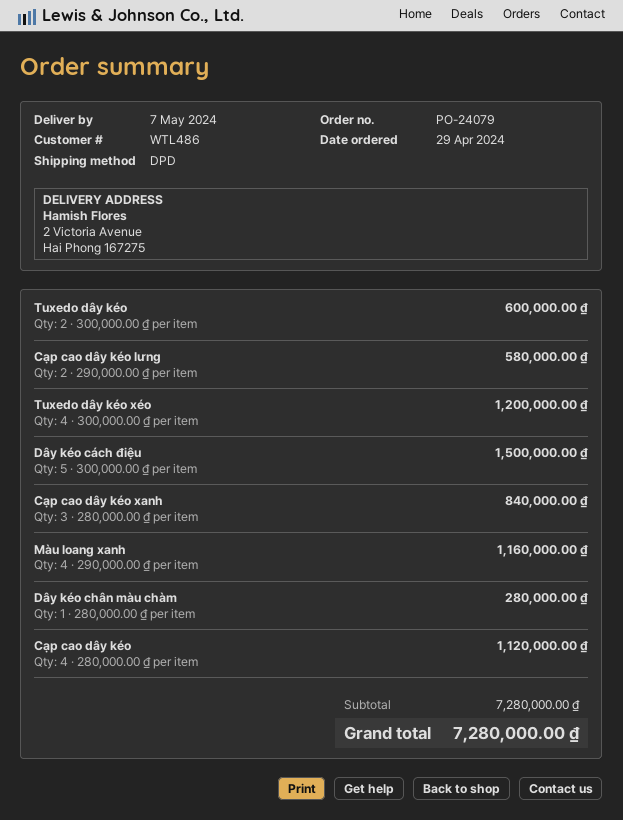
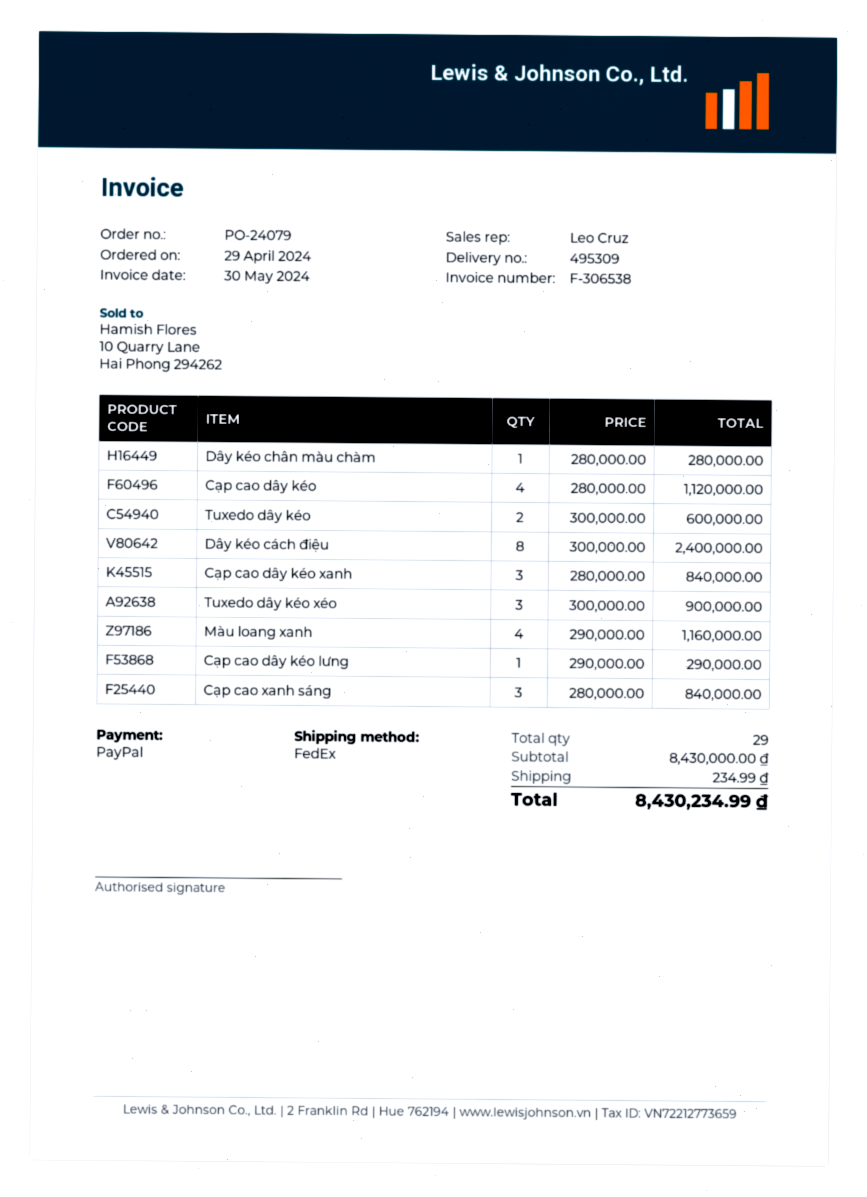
shipping method: DPD -> FedEx
Cạp cao dây kéo lưng: 2 x 290000.00 = 580000.00 -> 1 x 290000.00 = 290000.00
Tuxedo dây kéo xéo: 4 x 300000.00 = 1200000.00 -> 3 x 300000.00 = 900000.00
Dây kéo cách điệu: 5 x 300000.00 = 1500000.00 -> 8 x 300000.00 = 2400000.00
Cạp cao xanh sáng: none -> 3 x 280000.00 = 840000.00
subtotal: 7280000.00 -> 8430000.00
shipping: none -> 234.99
total: 7280000.00 -> 8430234.99

